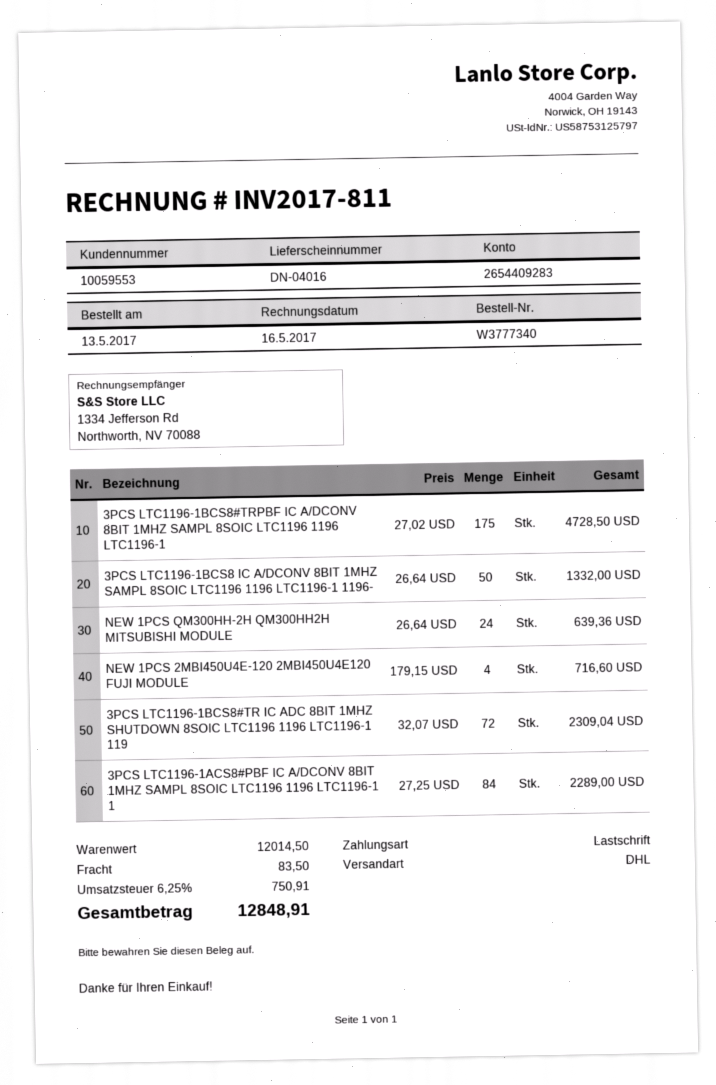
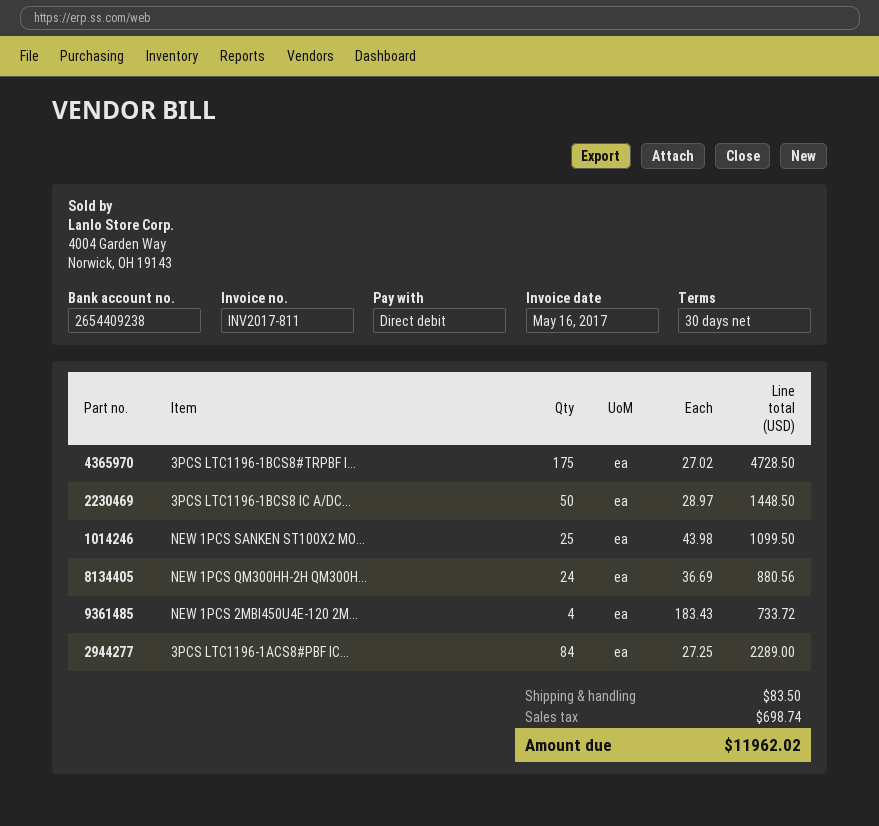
bank account: 2654409283 -> 2654409238
3PCS LTC1196-1BCS8 IC A/DCONV 8BIT 1MHZ SAMPL 8SOIC LTC1196 1196 LTC1196-1 1196-: 50 x 26.64 = 1332.00 -> 50 x 28.97 = 1448.50
NEW 1PCS QM300HH-2H QM300HH2H MITSUBISHI MODULE: 24 x 26.64 = 639.36 -> 24 x 36.69 = 880.56
NEW 1PCS 2MBI450U4E-120 2MBI450U4E120 FUJI MODULE: 4 x 179.15 = 716.60 -> 4 x 183.43 = 733.72
3PCS LTC1196-1BCS8#TR IC ADC 8BIT 1MHZ SHUTDOWN 8SOIC LTC1196 1196 LTC1196-1 119: 72 x 32.07 = 2309.04 -> none
NEW 1PCS SANKEN ST100X2 MO...: none -> 25 x 43.98 = 1099.50
tax: 750.91 -> 698.74
total: 12848.91 -> 11962.02

